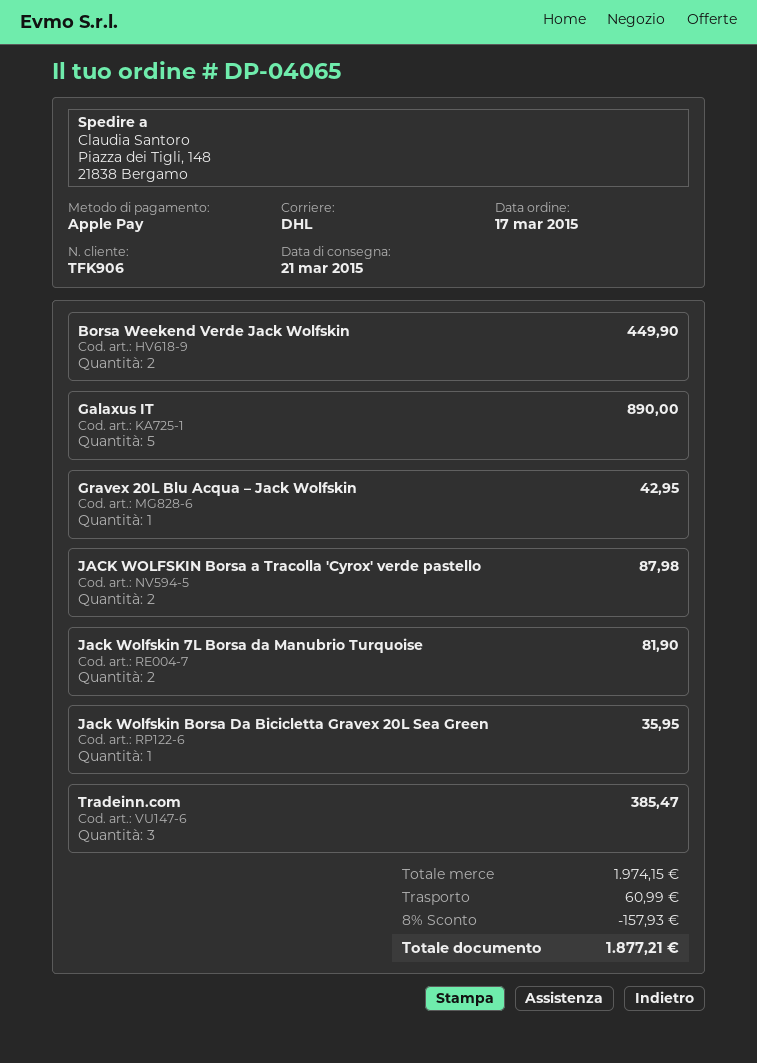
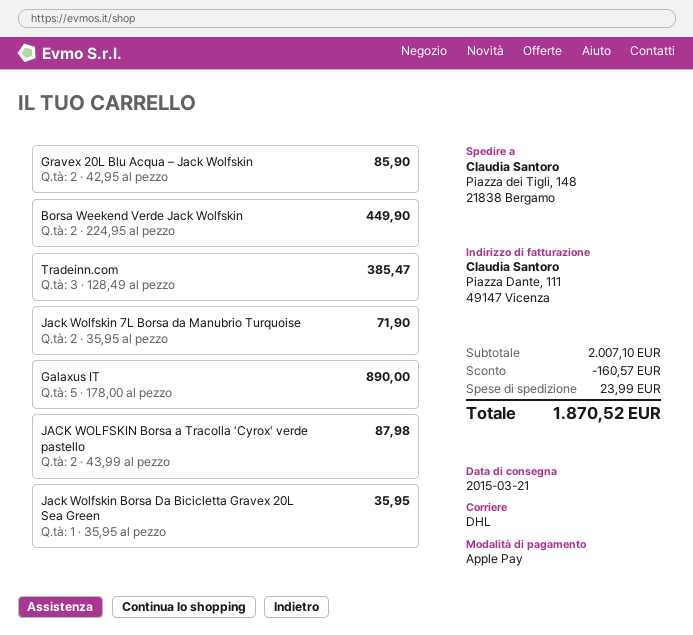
Gravex 20L Blu Acqua – Jack Wolfskin: 1 for 42.95 -> 2 for 85.90
Jack Wolfskin 7L Borsa da Manubrio Turquoise: 2 for 81.90 -> 2 for 71.90
subtotal: 1974.15 -> 2007.10
discount: 157.93 -> 160.57
shipping: 60.99 -> 23.99
total: 1877.21 -> 1870.52

